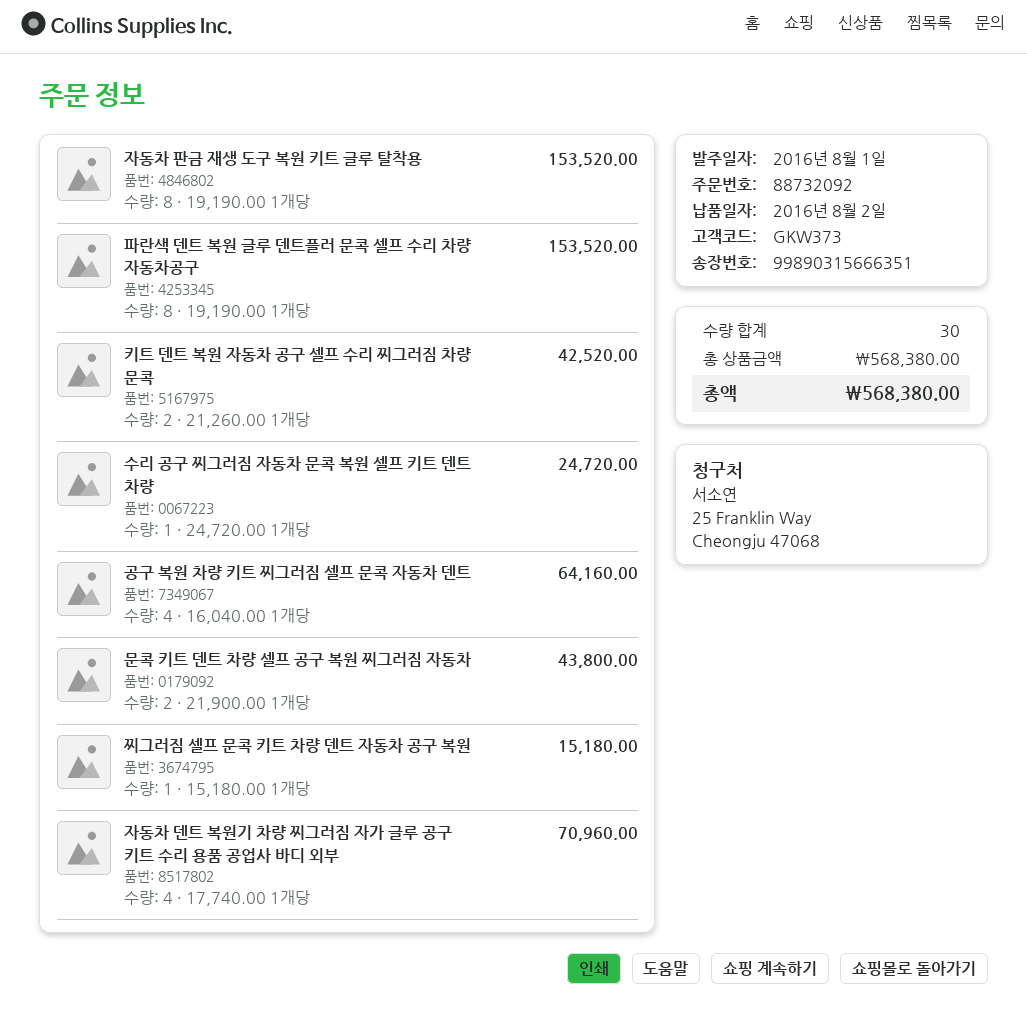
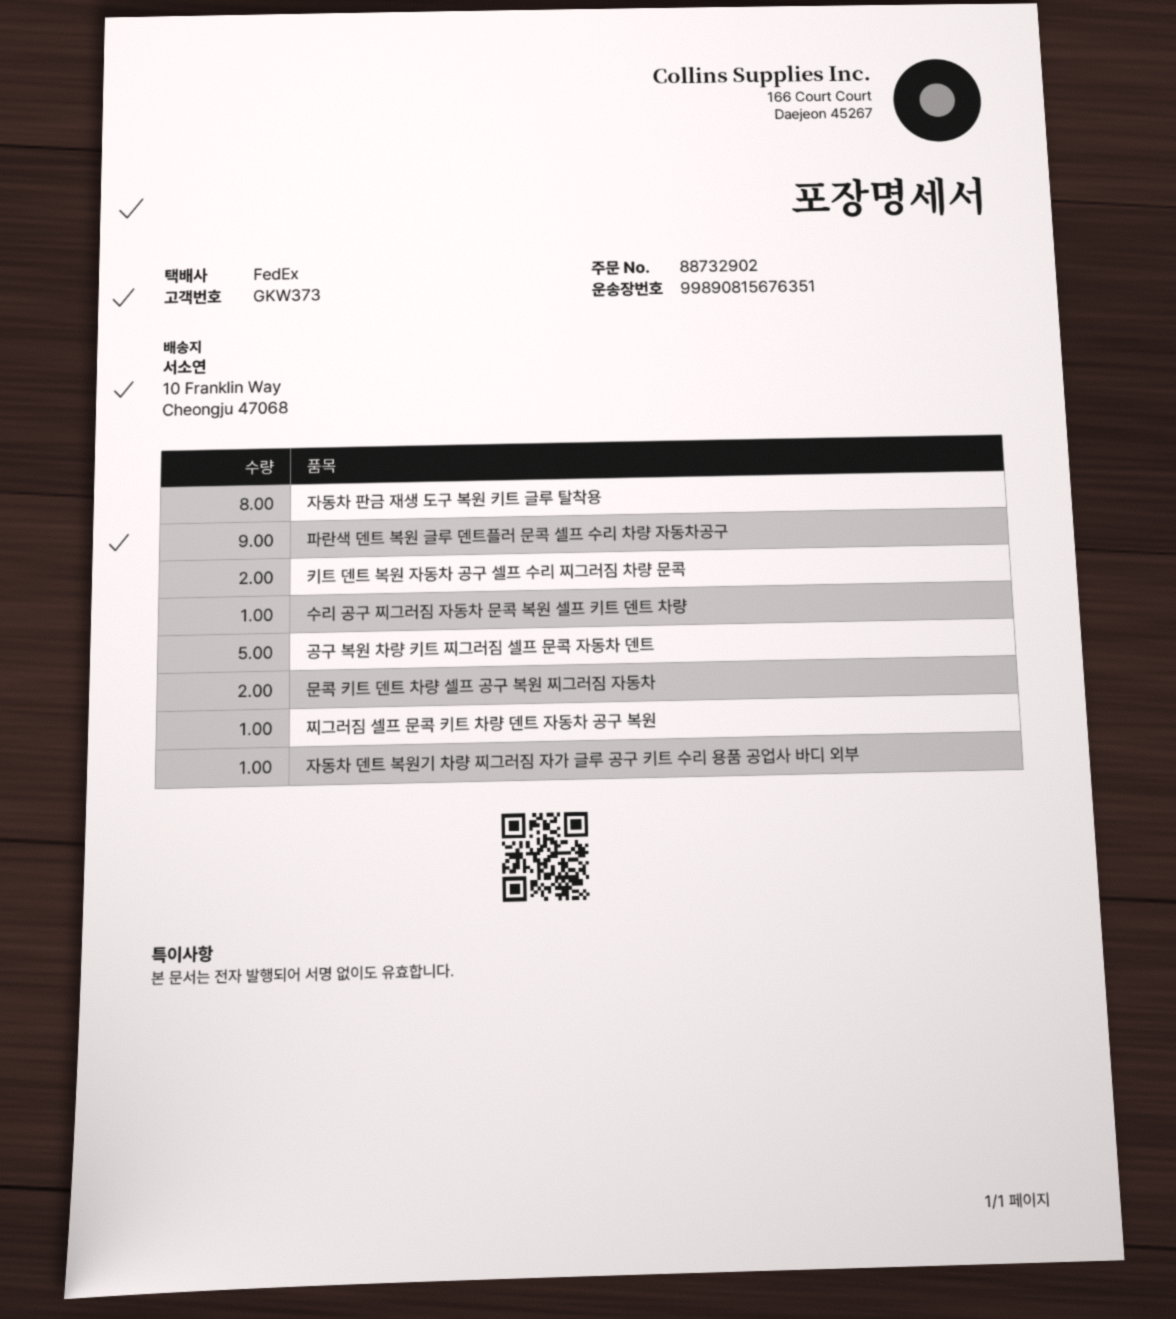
order number: 88732092 -> 88732902
tracking number: 99890315666351 -> 99890815676351
파란색 덴트 복원 글루 덴트플러 문콕 셀프 수리 차량 자동차공구: 8 -> 9
공구 복원 차량 키트 찌그러짐 셀프 문콕 자동차 덴트: 4 -> 5
자동차 덴트 복원기 차량 찌그러짐 자가 글루 공구 키트 수리 용품 공업사 바디 외부: 4 -> 1

